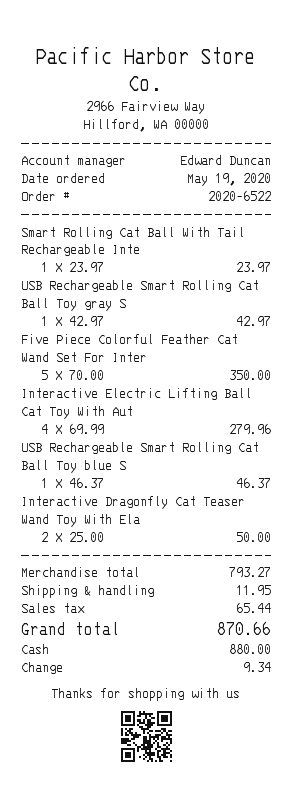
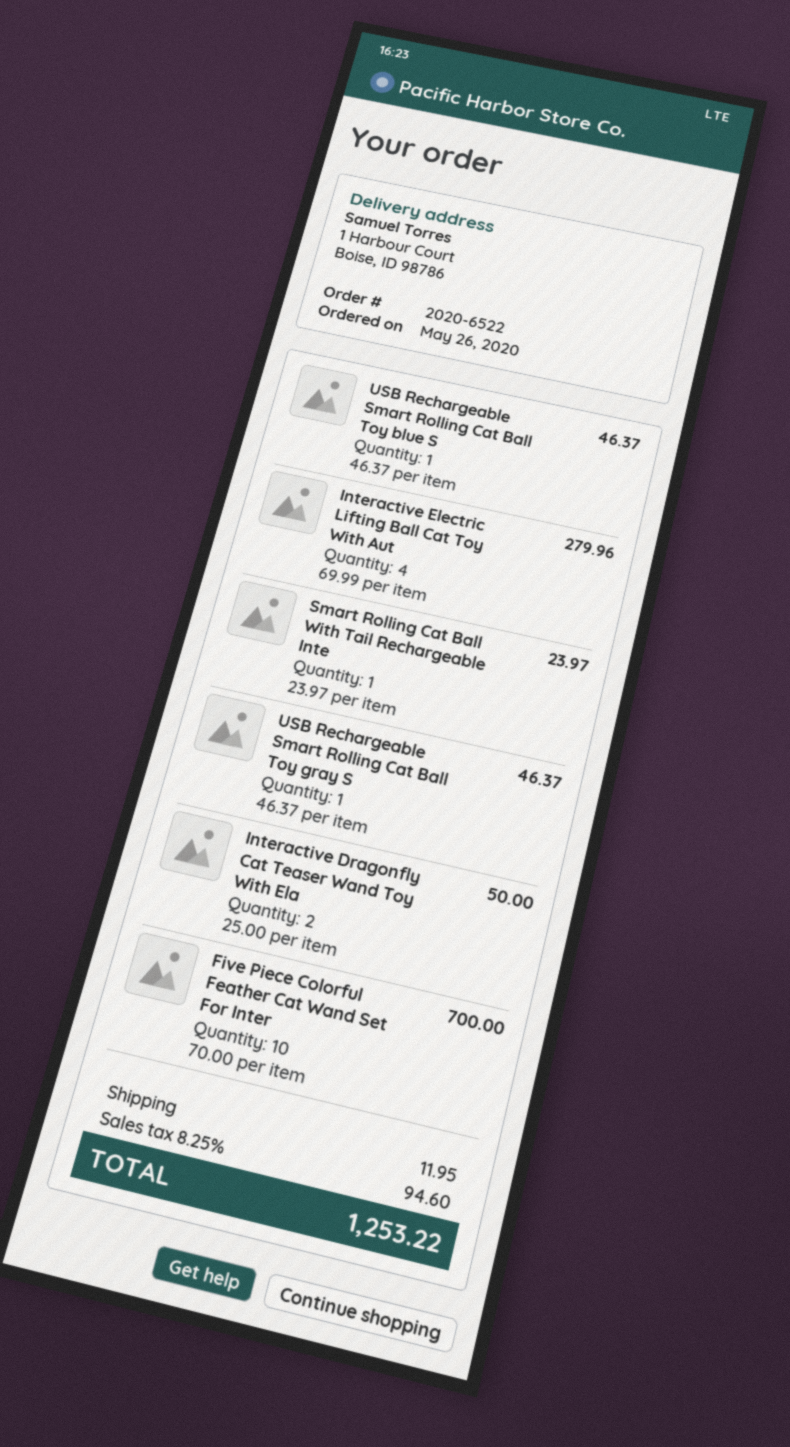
order date: 2020-05-19 -> 2020-05-26
USB Rechargeable Smart Rolling Cat Ball Toy gray S: 1 x 42.97 = 42.97 -> 1 x 46.37 = 46.37
Five Piece Colorful Feather Cat Wand Set For Inter: 5 x 70.00 = 350.00 -> 10 x 70.00 = 700.00
tax: 65.44 -> 94.60
total: 870.66 -> 1253.22

